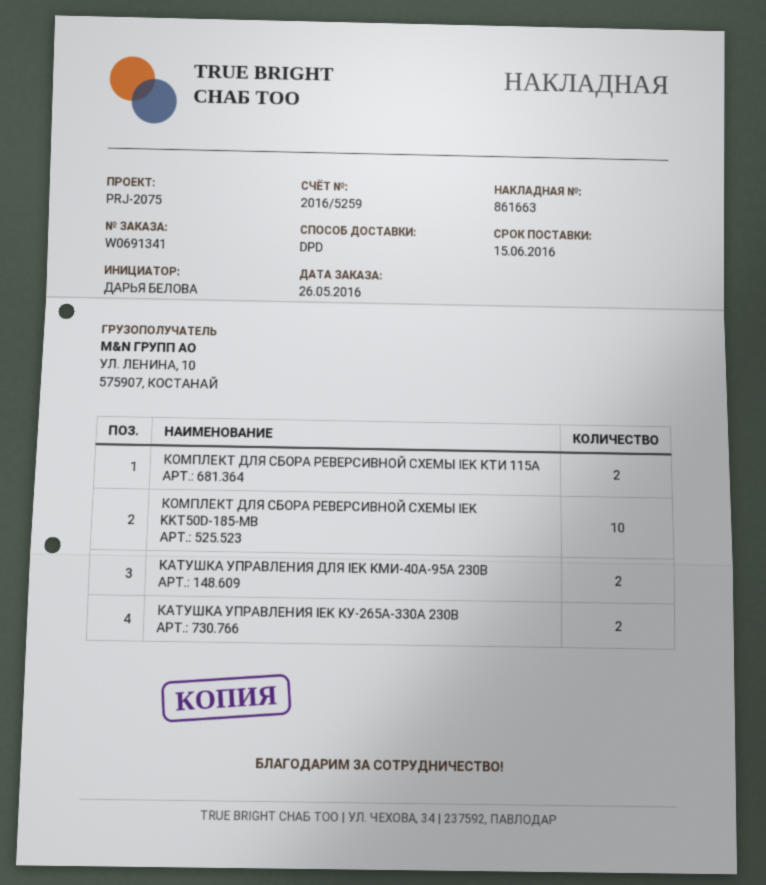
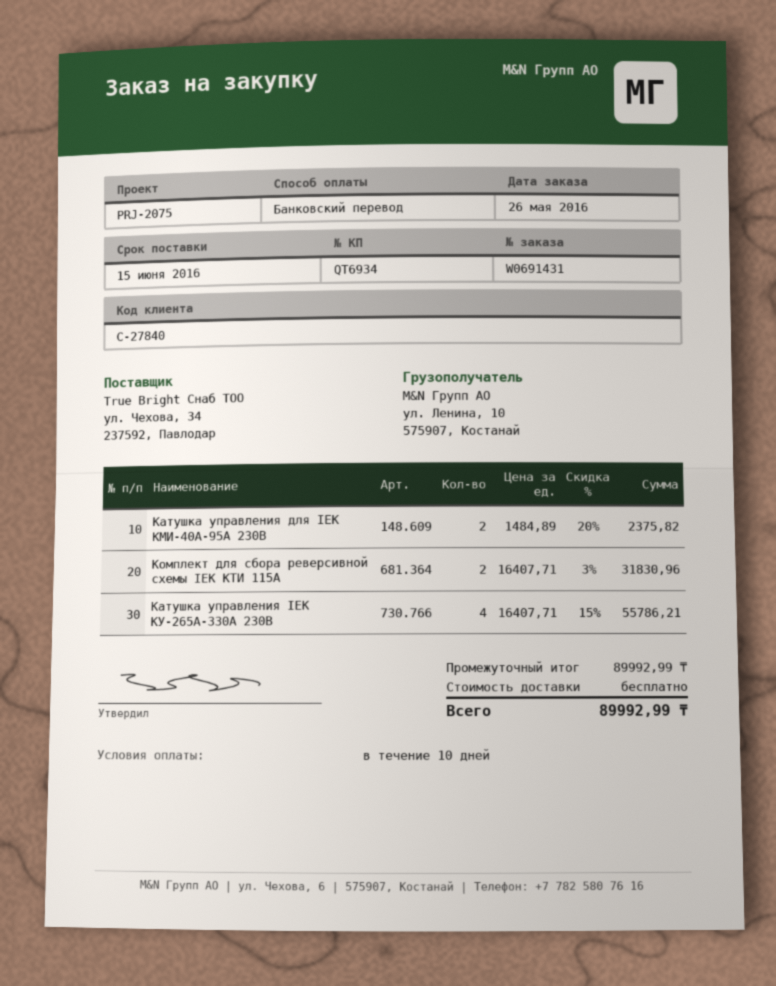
order number: W0691341 -> W0691431
КОМПЛЕКТ ДЛЯ СБОРА РЕВЕРСИВНОЙ СХЕМЫ IEK KKT50D-185-MB: 10 -> none
КАТУШКА УПРАВЛЕНИЯ IEK КУ-265А-330А 230В: 2 -> 4

